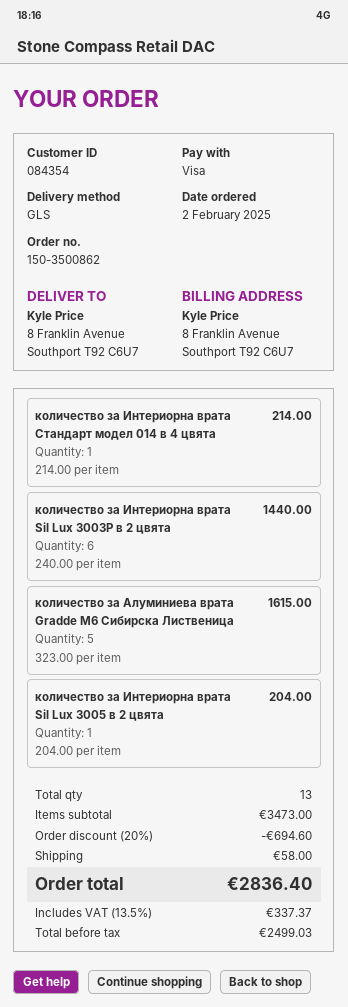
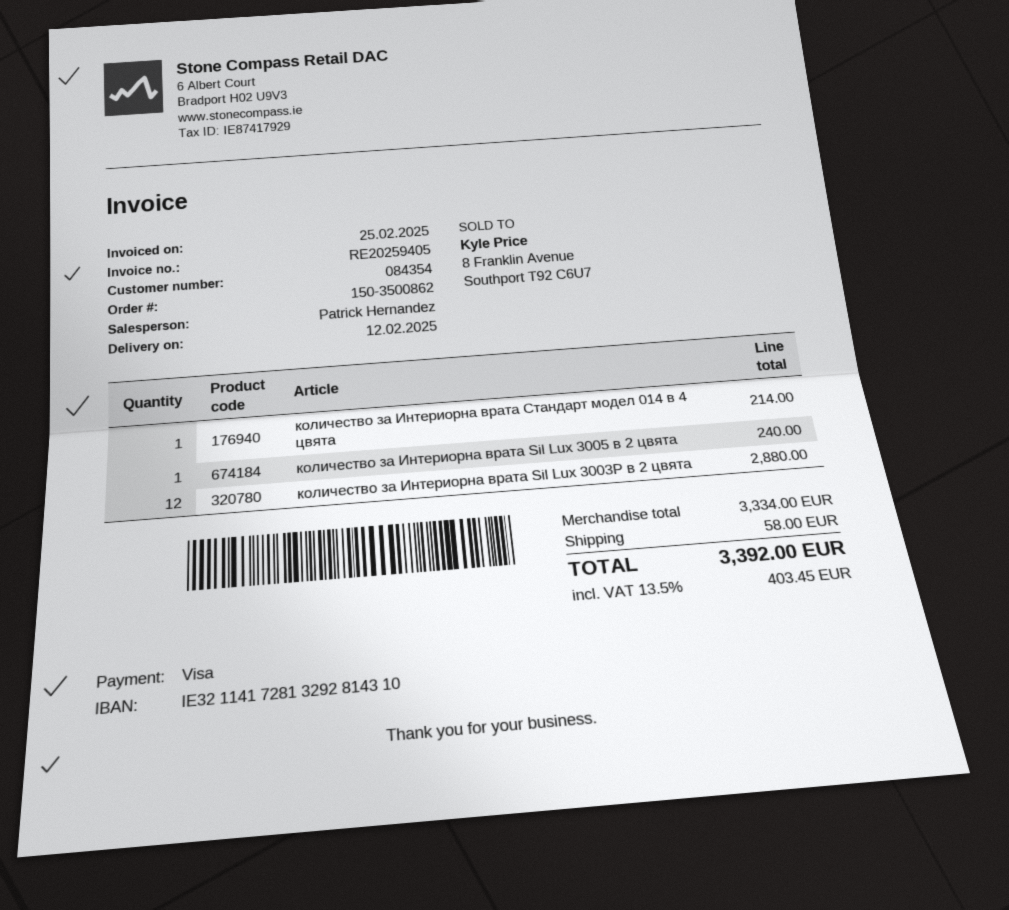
количество за Интериорна врата Sil Lux 3003P в 2 цвята: 6 for 1440.00 -> 12 for 2880.00
количество за Алуминиева врата Gradde M6 Сибирска Лиственица: 5 for 1615.00 -> none
количество за Интериорна врата Sil Lux 3005 в 2 цвята: 1 for 204.00 -> 1 for 240.00
subtotal: 3473.00 -> 3334.00
discount: 20% = 694.60 -> none
tax: 13.5% = 337.37 -> 13.5% = 403.45
total: 2836.40 -> 3392.00

